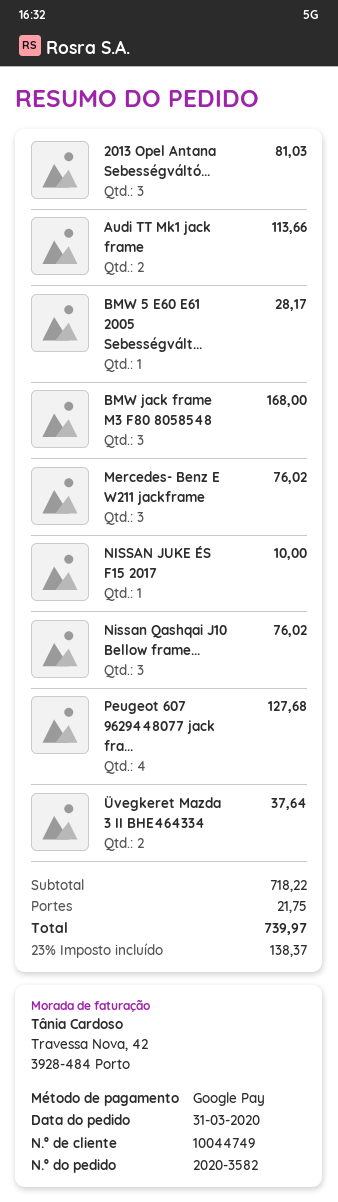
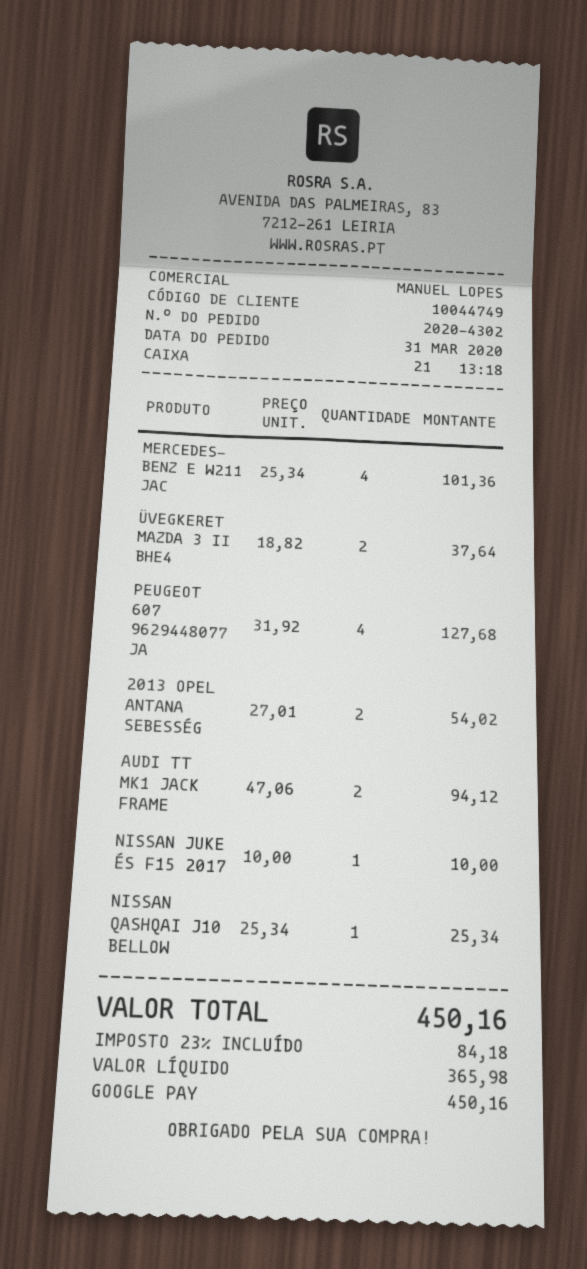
order number: 2020-3582 -> 2020-4302
2013 Opel Antana Sebességváltó...: 3 for 81.03 -> 2 for 54.02
Audi TT Mk1 jack frame: 2 for 113.66 -> 2 for 94.12
BMW 5 E60 E61 2005 Sebességvált...: 1 for 28.17 -> none
BMW jack frame M3 F80 8058548: 3 for 168.00 -> none
Mercedes- Benz E W211 jackframe: 3 for 76.02 -> 4 for 101.36
Nissan Qashqai J10 Bellow frame...: 3 for 76.02 -> 1 for 25.34
shipping: 21.75 -> none
tax: 23% = 138.37 -> 23% = 84.18
total: 739.97 -> 450.16

